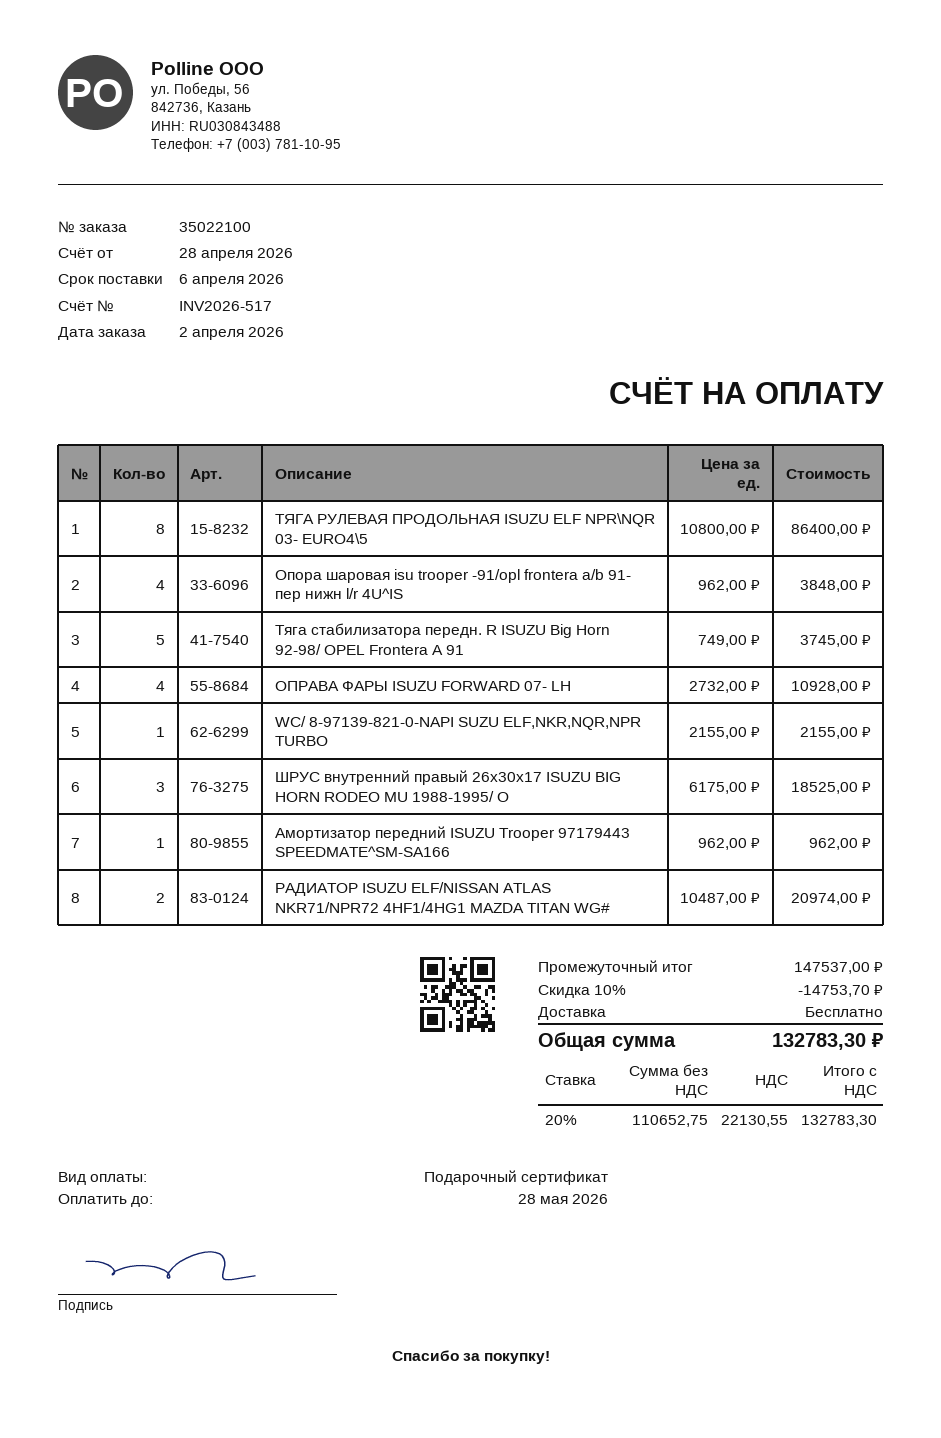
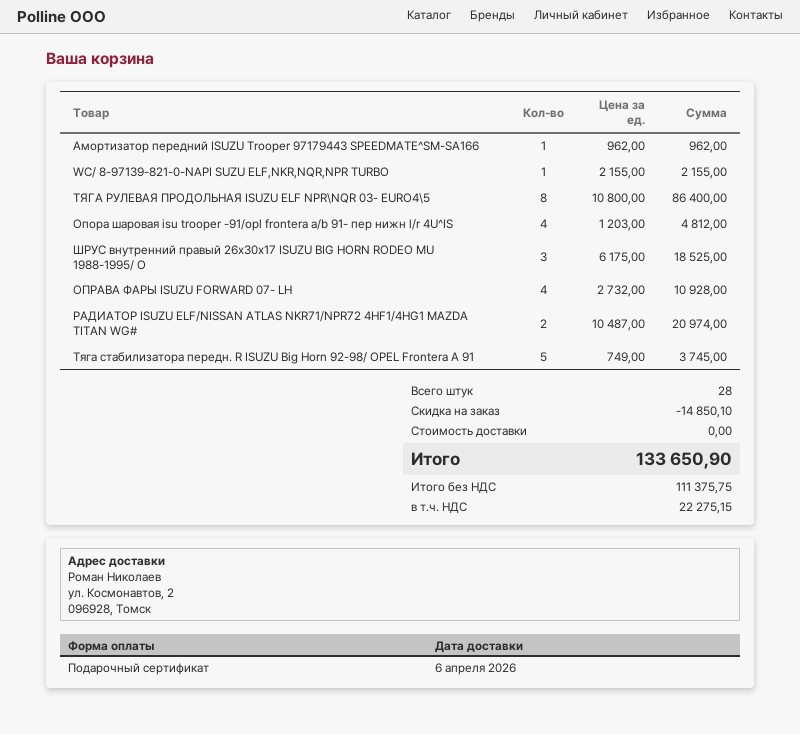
Опора шаровая isu trooper -91/opl frontera a/b 91- пер нижн l/r 4U^IS: 4 x 962.00 = 3848.00 -> 4 x 1203.00 = 4812.00
discount: 14753.70 -> 14850.10
net: 110652.75 -> 111375.75
tax: 22130.55 -> 22275.15
total: 132783.30 -> 133650.90

